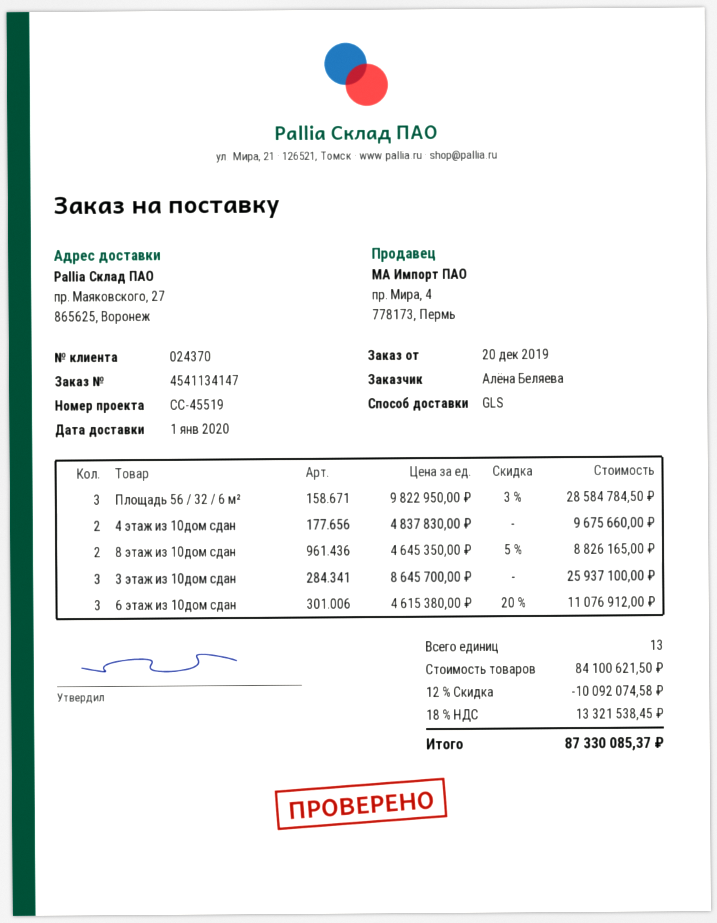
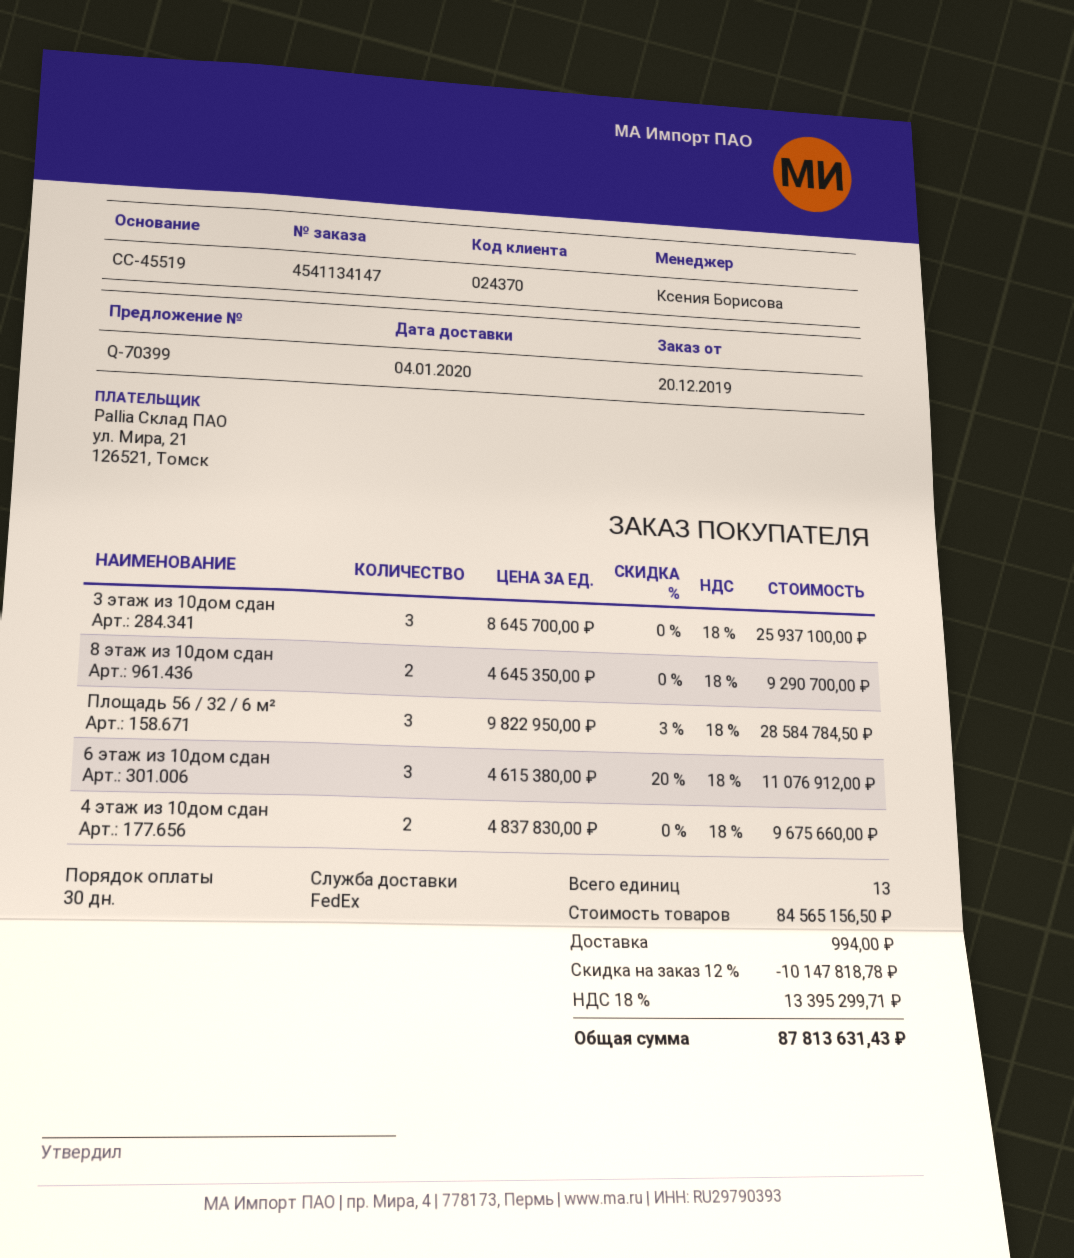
delivery date: 2020-01-01 -> 2020-01-04
shipping method: GLS -> FedEx
8 этаж из 10дом сдан: 2 x 4645350.00 - 5% = 8826165.00 -> 2 x 4645350.00 = 9290700.00
subtotal: 84100621.50 -> 84565156.50
discount: 12% = 10092074.58 -> 12% = 10147818.78
shipping: none -> 994.00
tax: 18% = 13321538.45 -> 18% = 13395299.71
total: 87330085.37 -> 87813631.43

